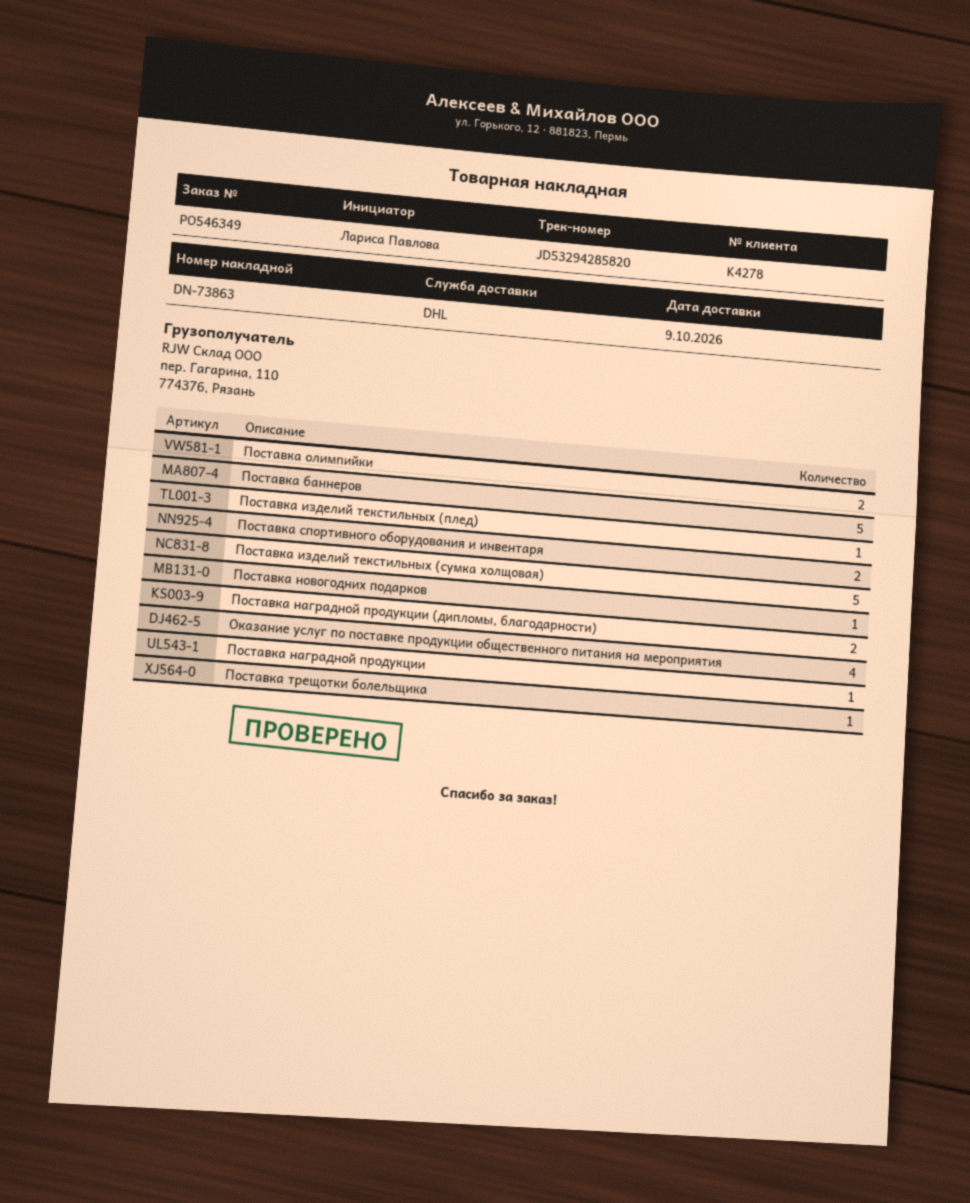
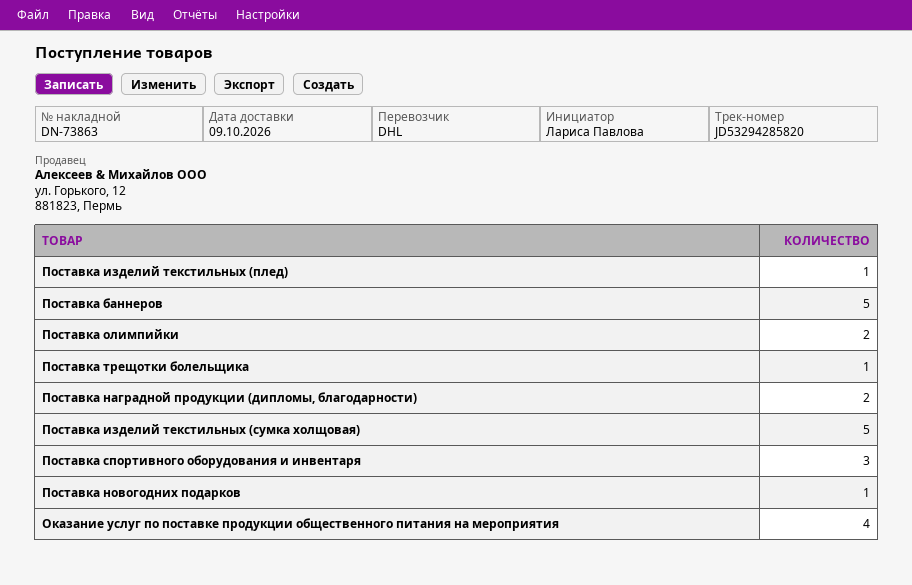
Поставка спортивного оборудования и инвентаря: 2 -> 3
Поставка наградной продукции: 1 -> none

